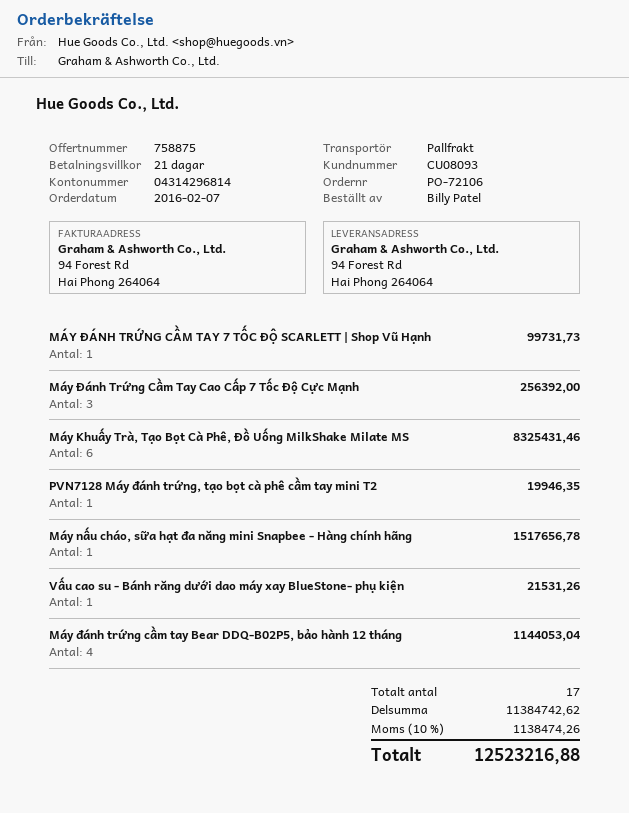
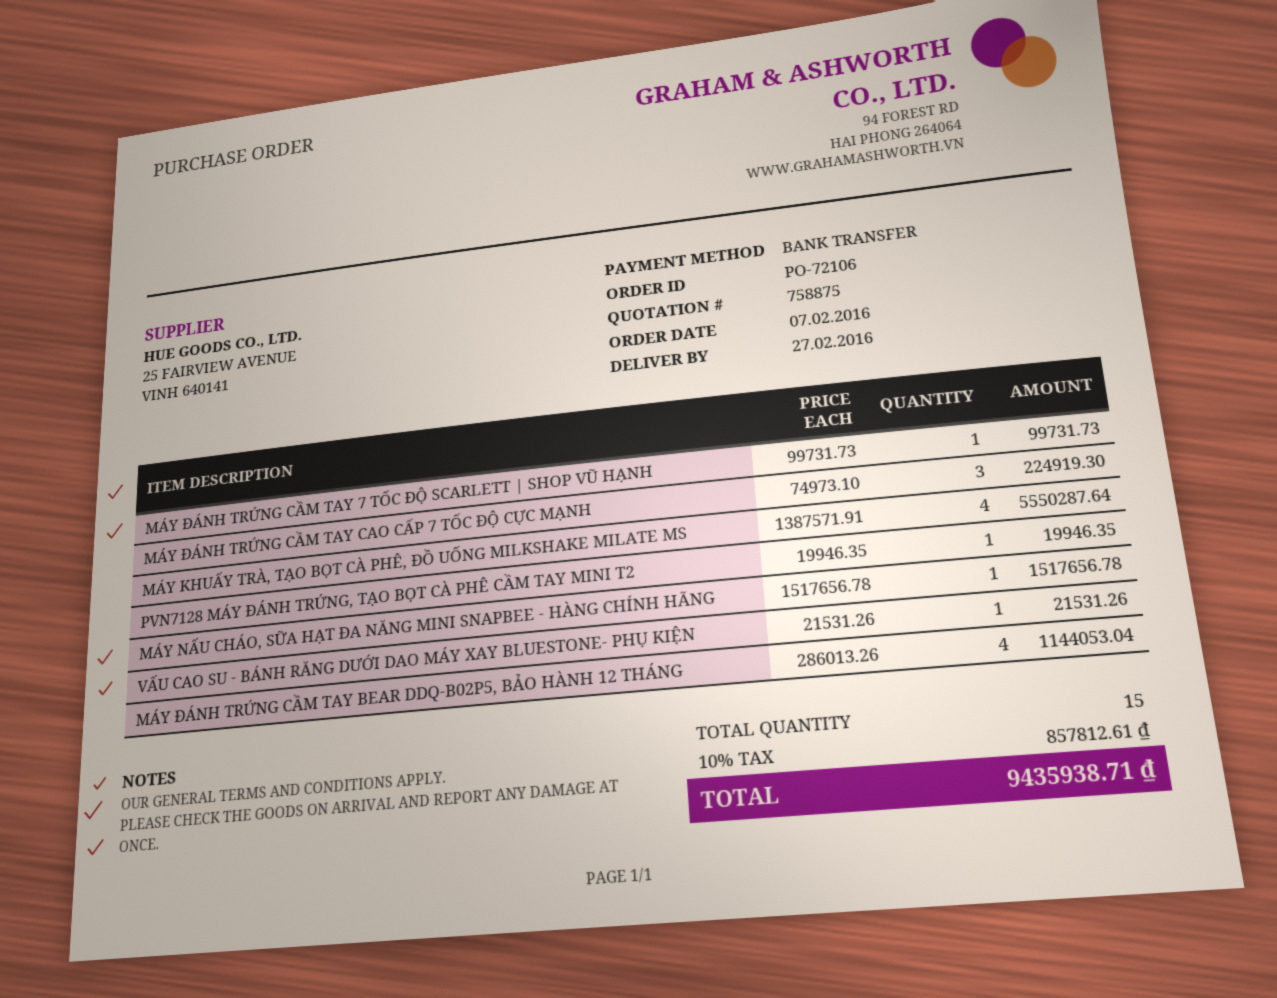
Máy Đánh Trứng Cầm Tay Cao Cấp 7 Tốc Độ Cực Mạnh: 3 for 256392.00 -> 3 for 224919.30
Máy Khuấy Trà, Tạo Bọt Cà Phê, Đồ Uống MilkShake Milate MS: 6 for 8325431.46 -> 4 for 5550287.64
total quantity: 17 -> 15
tax: 10% = 1138474.26 -> 10% = 857812.61
total: 12523216.88 -> 9435938.71

